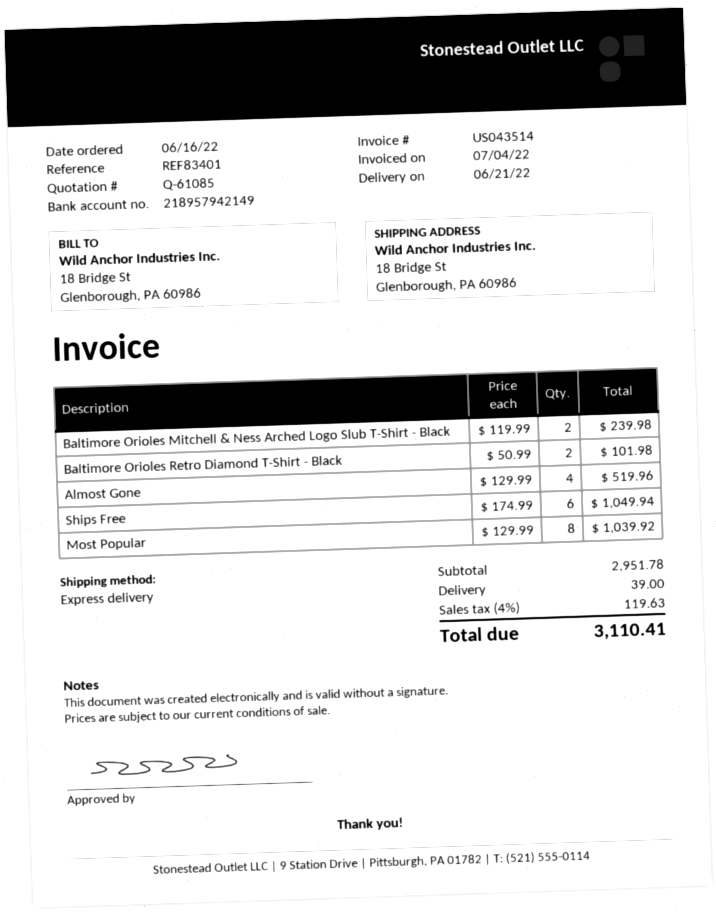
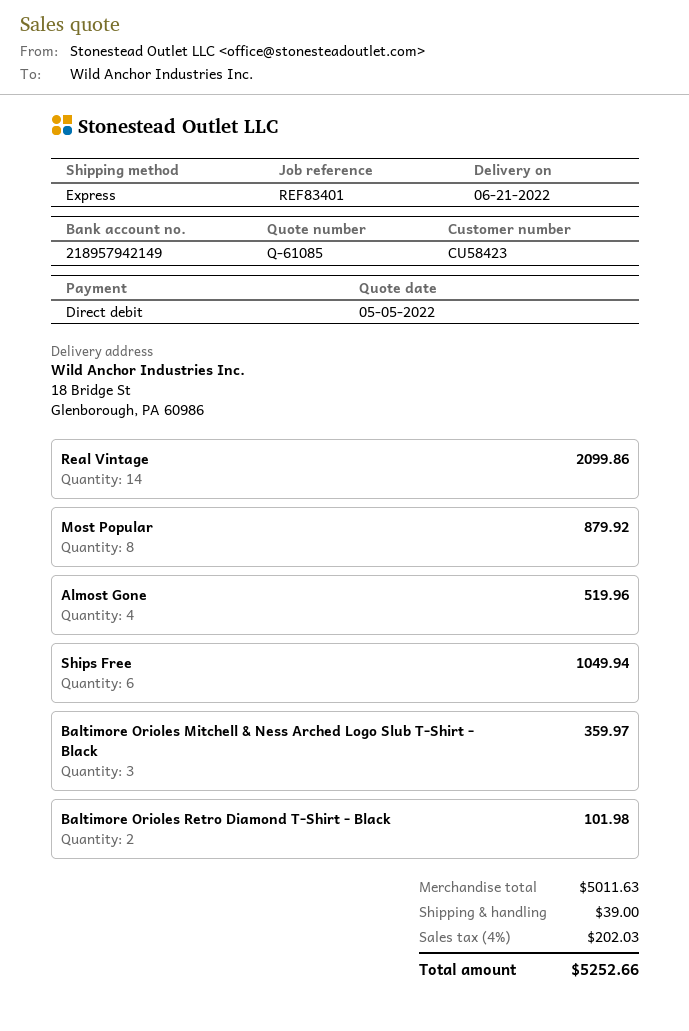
Baltimore Orioles Mitchell & Ness Arched Logo Slub T-Shirt - Black: 2 for 239.98 -> 3 for 359.97
Most Popular: 8 for 1039.92 -> 8 for 879.92
Real Vintage: none -> 14 for 2099.86
subtotal: 2951.78 -> 5011.63
tax: 4% = 119.63 -> 4% = 202.03
total: 3110.41 -> 5252.66

